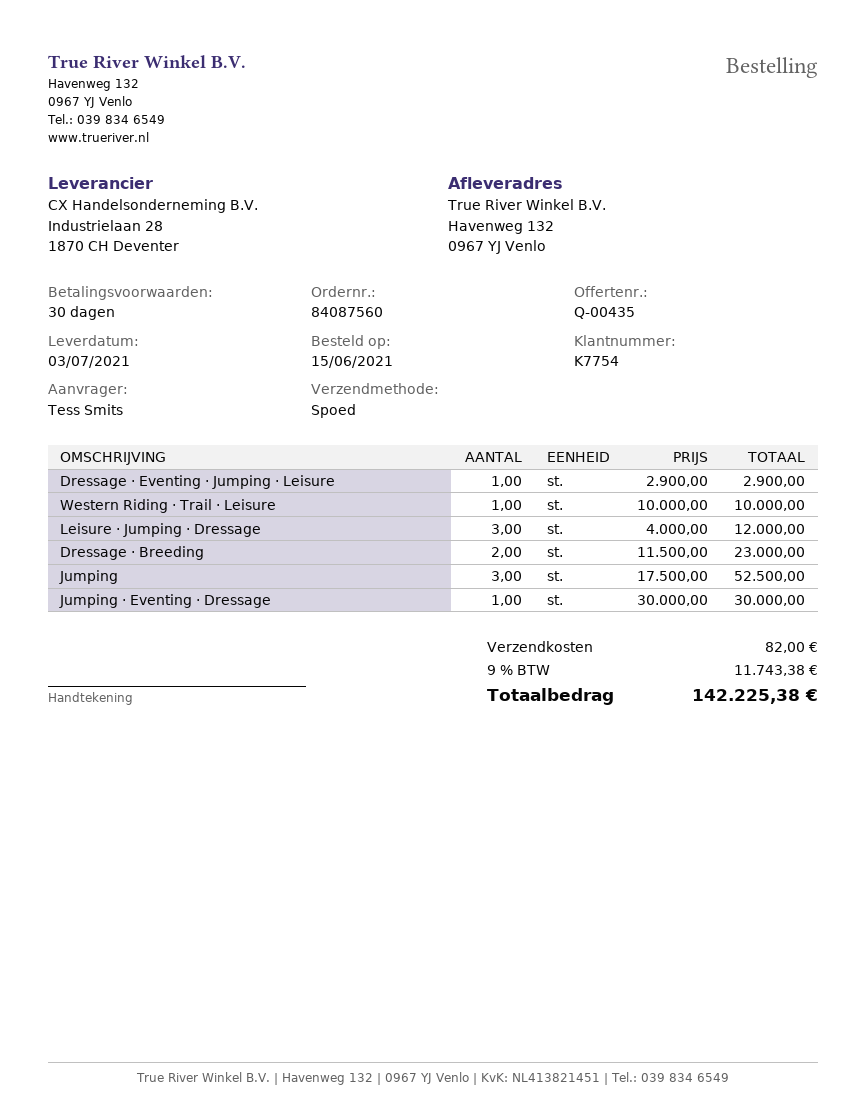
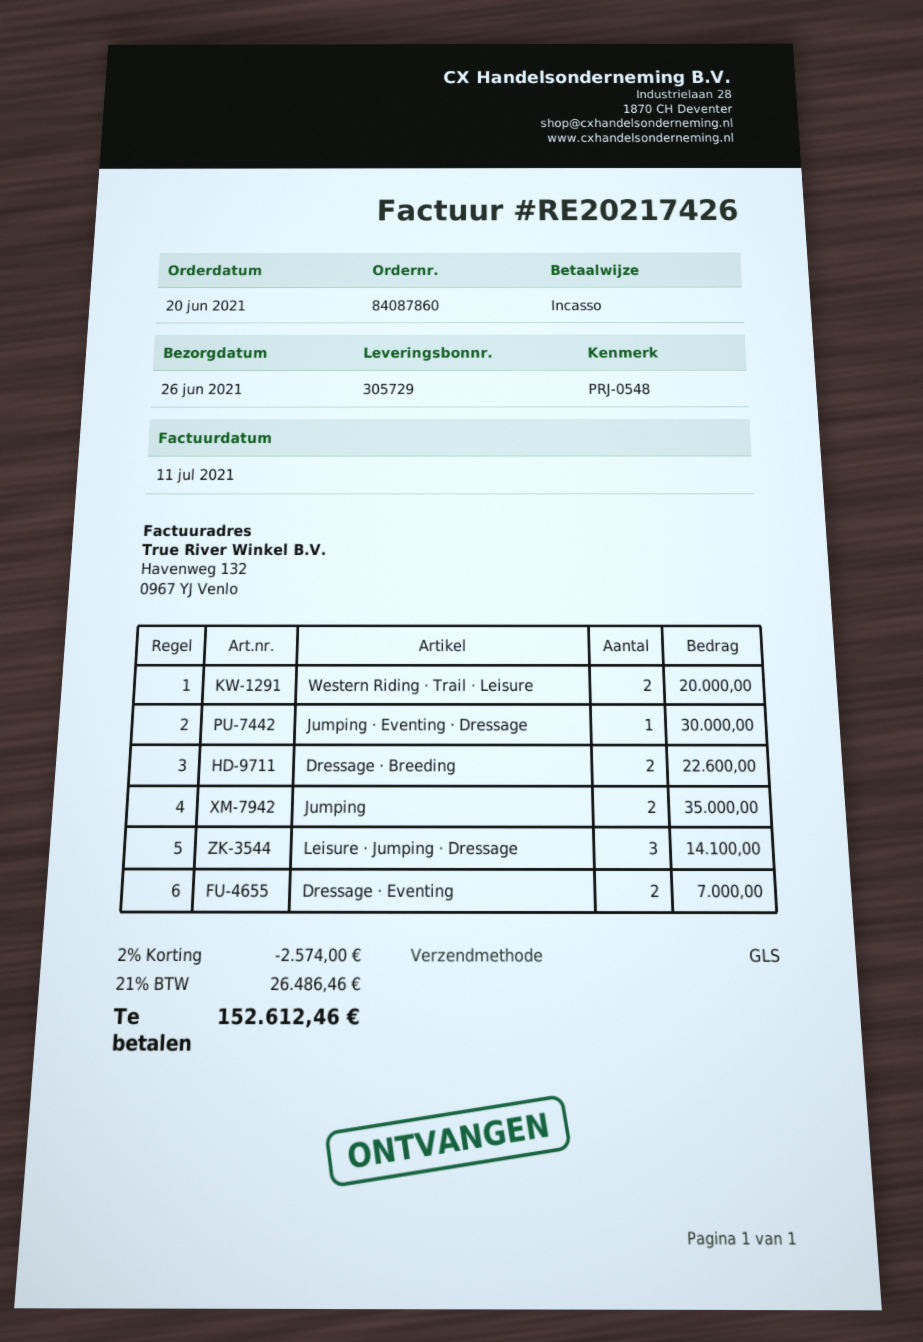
order number: 84087560 -> 84087860
order date: 2021-06-15 -> 2021-06-20
delivery date: 2021-07-03 -> 2021-06-26
shipping method: express -> GLS
Dressage · Eventing · Jumping · Leisure: 1 for 2900.00 -> none
Western Riding · Trail · Leisure: 1 for 10000.00 -> 2 for 20000.00
Leisure · Jumping · Dressage: 3 for 12000.00 -> 3 for 14100.00
Dressage · Breeding: 2 for 23000.00 -> 2 for 22600.00
Jumping: 3 for 52500.00 -> 2 for 35000.00
Dressage · Eventing: none -> 2 for 7000.00
discount: none -> 2% = 2574.00
shipping: 82.00 -> none
tax: 9% = 11743.38 -> 21% = 26486.46
total: 142225.38 -> 152612.46

